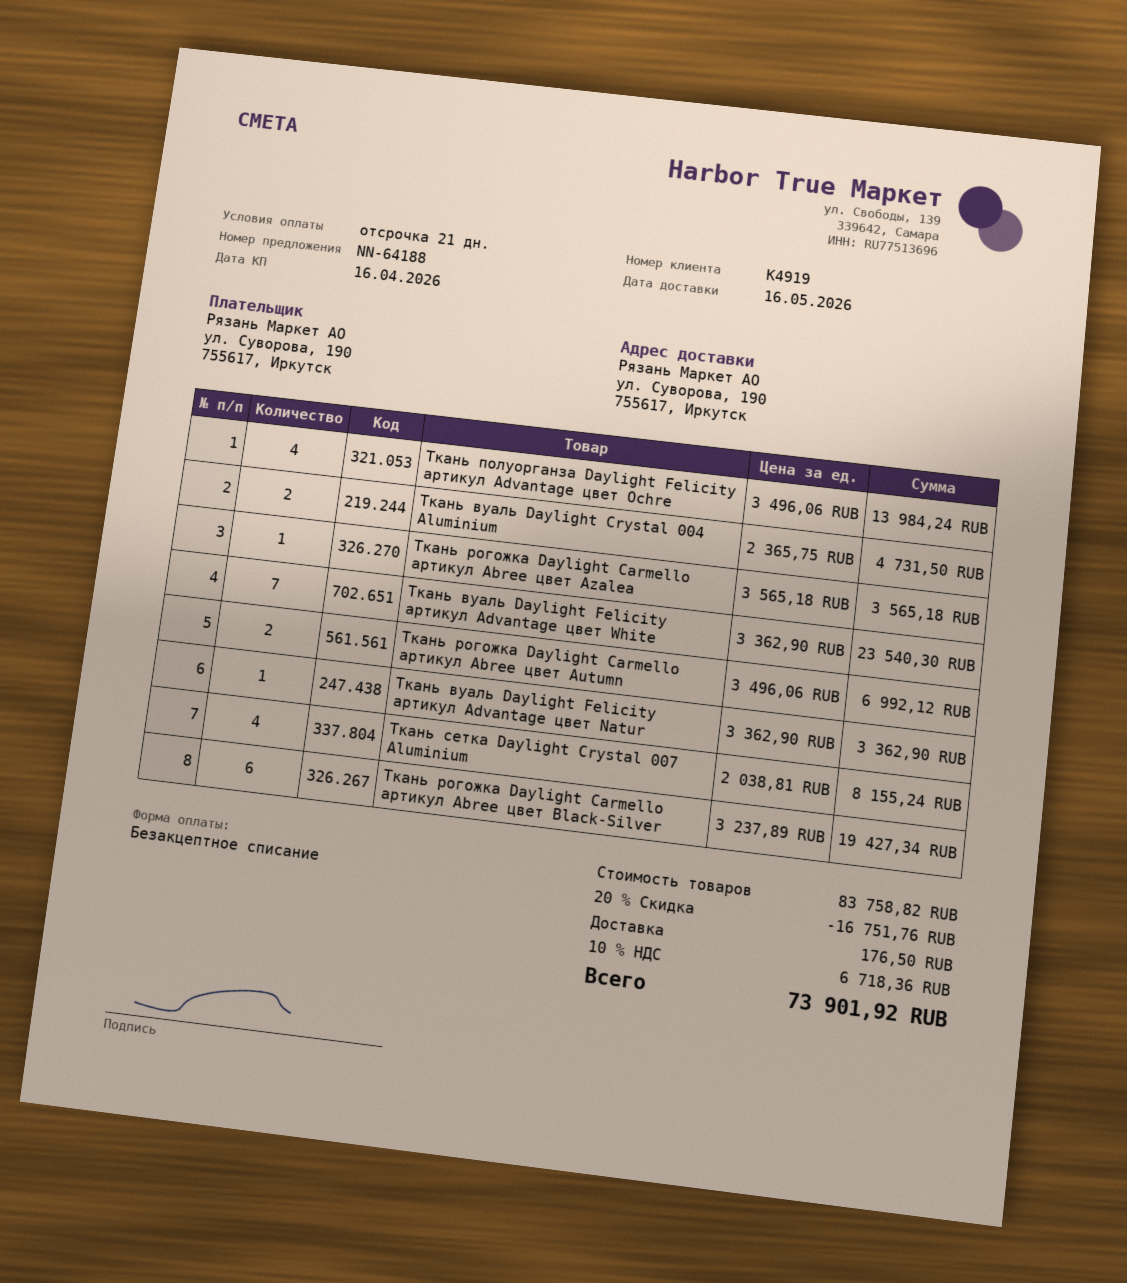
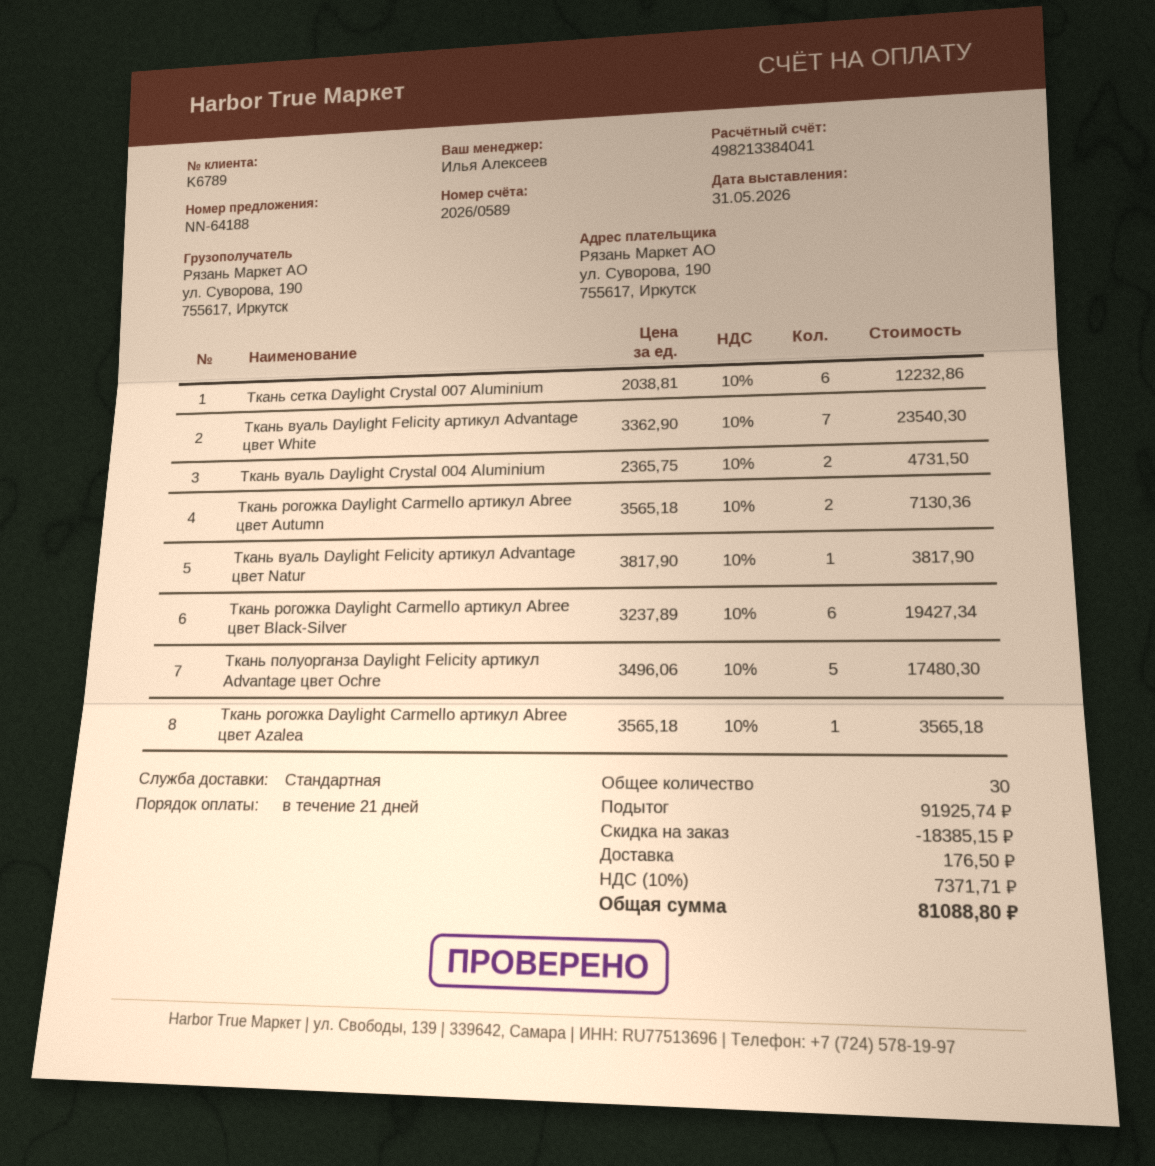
customer number: K4919 -> K6789
Ткань полуорганза Daylight Felicity артикул Advantage цвет Ochre: 4 x 3496.06 = 13984.24 -> 5 x 3496.06 = 17480.30
Ткань рогожка Daylight Carmello артикул Abree цвет Autumn: 2 x 3496.06 = 6992.12 -> 2 x 3565.18 = 7130.36
Ткань вуаль Daylight Felicity артикул Advantage цвет Natur: 1 x 3362.90 = 3362.90 -> 1 x 3817.90 = 3817.90
Ткань сетка Daylight Crystal 007 Aluminium: 4 x 2038.81 = 8155.24 -> 6 x 2038.81 = 12232.86
subtotal: 83758.82 -> 91925.74
discount: 16751.76 -> 18385.15
tax: 10% = 6718.36 -> 10% = 7371.71
total: 73901.92 -> 81088.80

